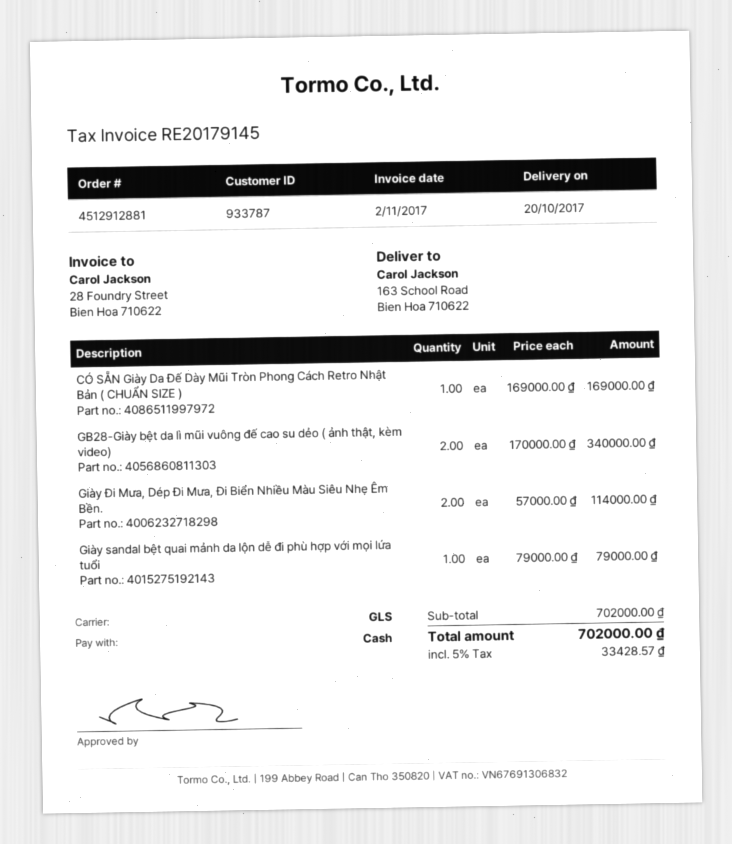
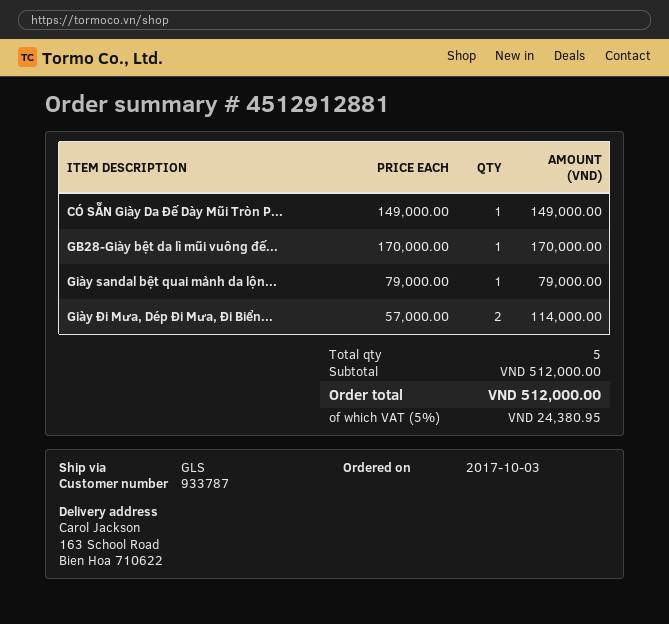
CÓ SẴN Giày Da Đế Dày Mũi Tròn Phong Cách Retro Nhật Bản ( CHUẨN SIZE ): 1 x 169000.00 = 169000.00 -> 1 x 149000.00 = 149000.00
GB28-Giày bệt da lì mũi vuông đế cao su dẻo ( ảnh thật, kèm video): 2 x 170000.00 = 340000.00 -> 1 x 170000.00 = 170000.00
subtotal: 702000.00 -> 512000.00
tax: 5% = 33428.57 -> 5% = 24380.95
total: 702000.00 -> 512000.00

